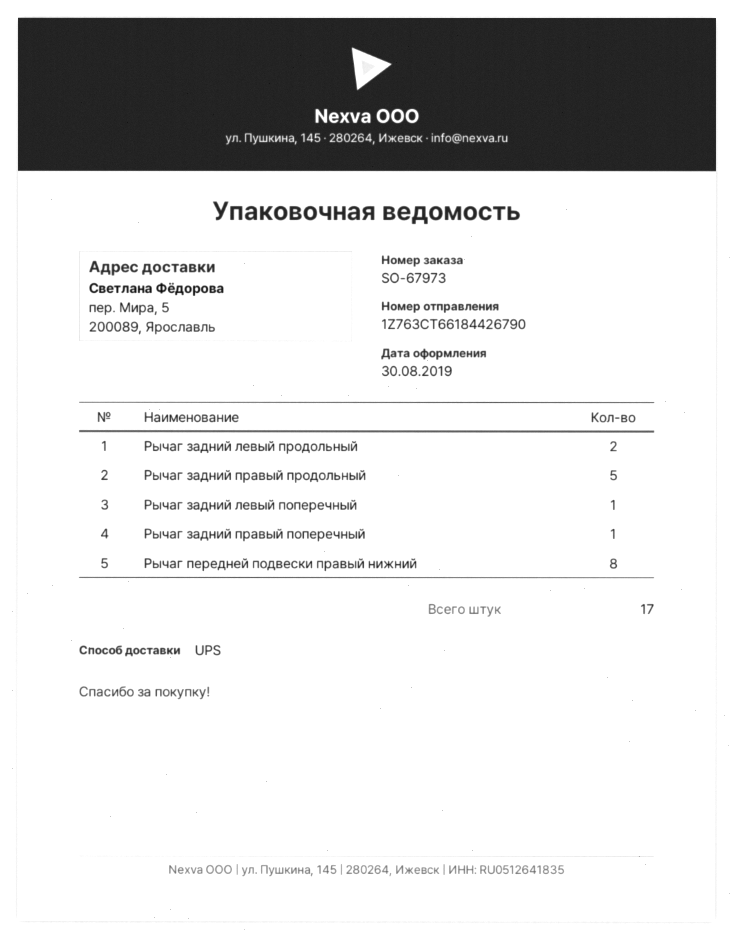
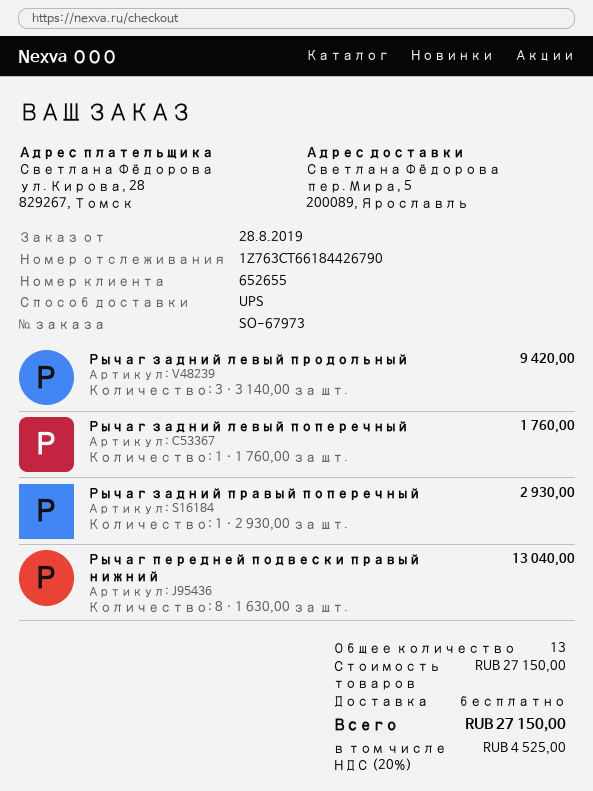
order date: 2019-08-30 -> 2019-08-28
Рычаг задний левый продольный: 2 -> 3
Рычаг задний правый продольный: 5 -> none
total quantity: 17 -> 13

